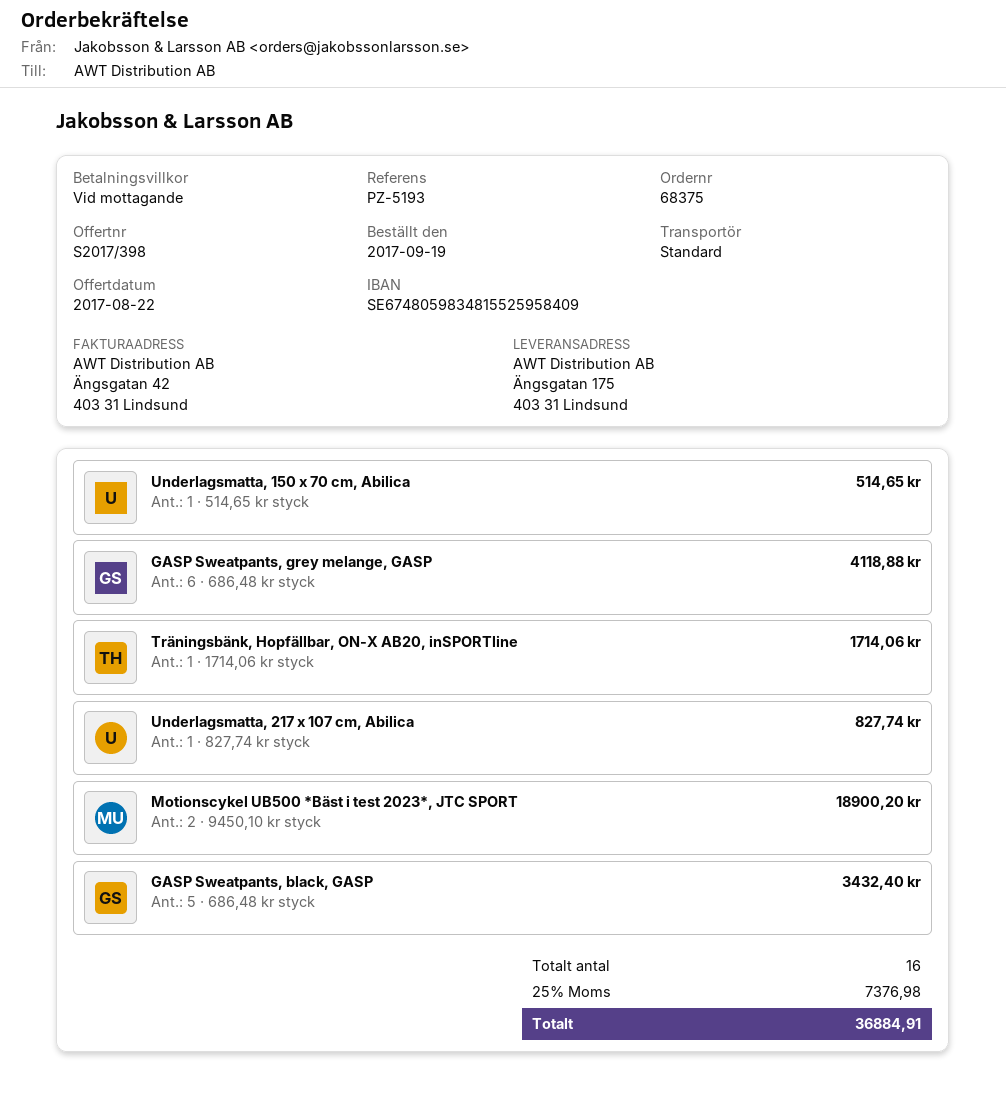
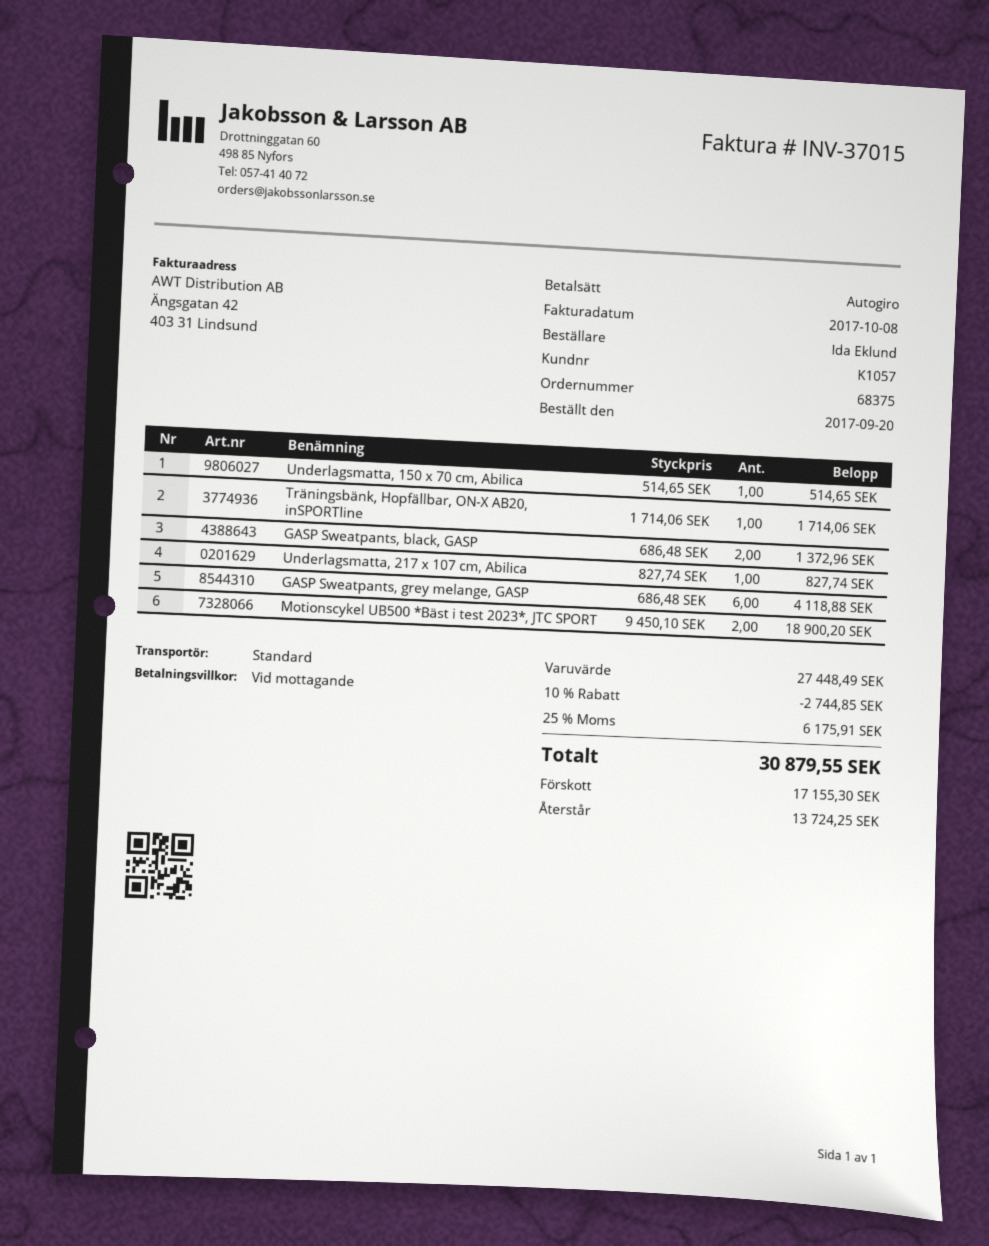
order date: 2017-09-19 -> 2017-09-20
GASP Sweatpants, black, GASP: 5 x 686.48 = 3432.40 -> 2 x 686.48 = 1372.96
discount: none -> 10% = 2744.85
tax: 25% = 7376.98 -> 25% = 6175.91
total: 36884.91 -> 30879.55

